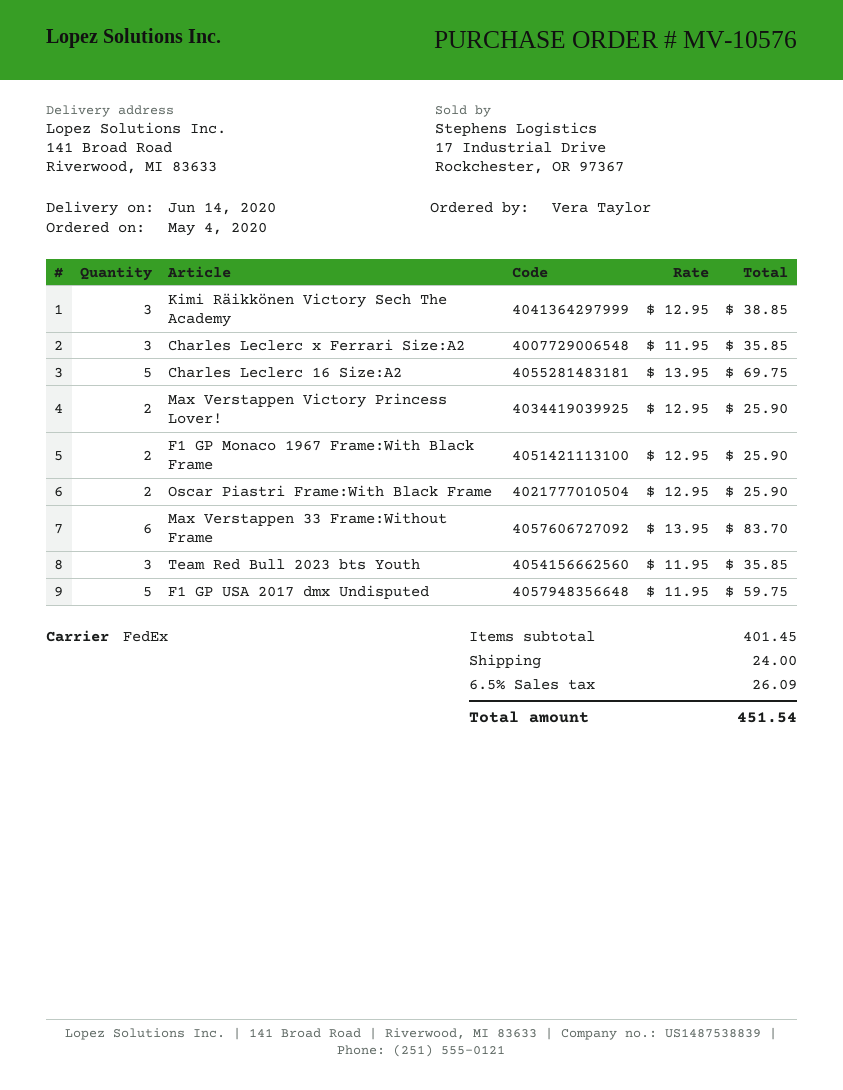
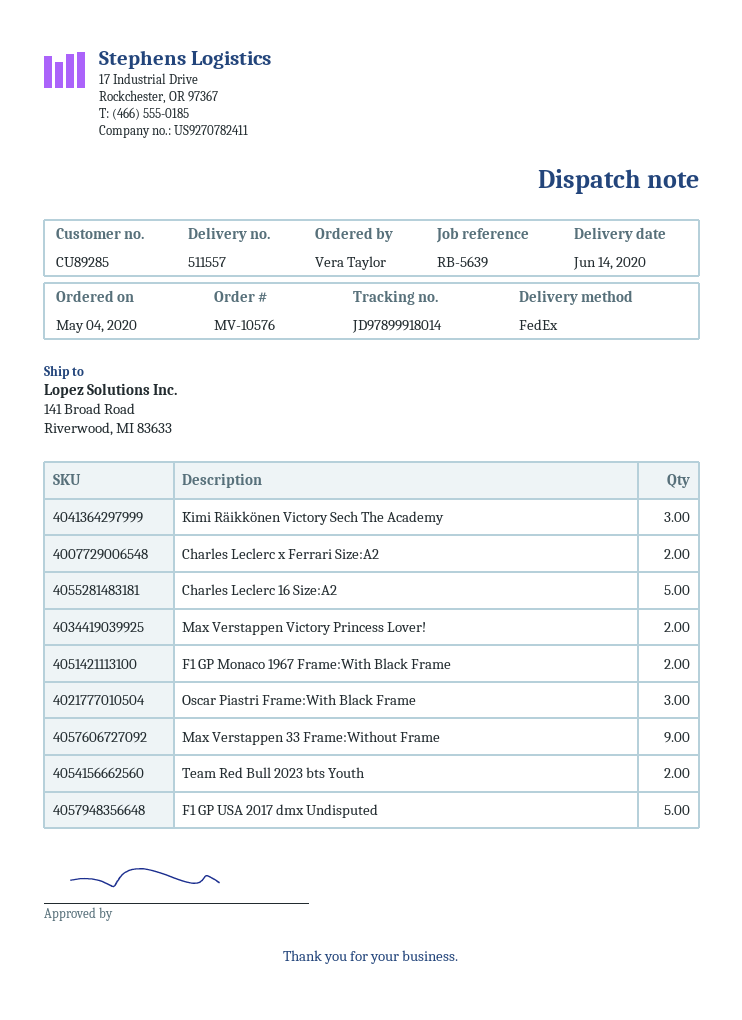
Charles Leclerc x Ferrari Size:A2: 3 -> 2
Oscar Piastri Frame:With Black Frame: 2 -> 3
Max Verstappen 33 Frame:Without Frame: 6 -> 9
Team Red Bull 2023 bts Youth: 3 -> 2

